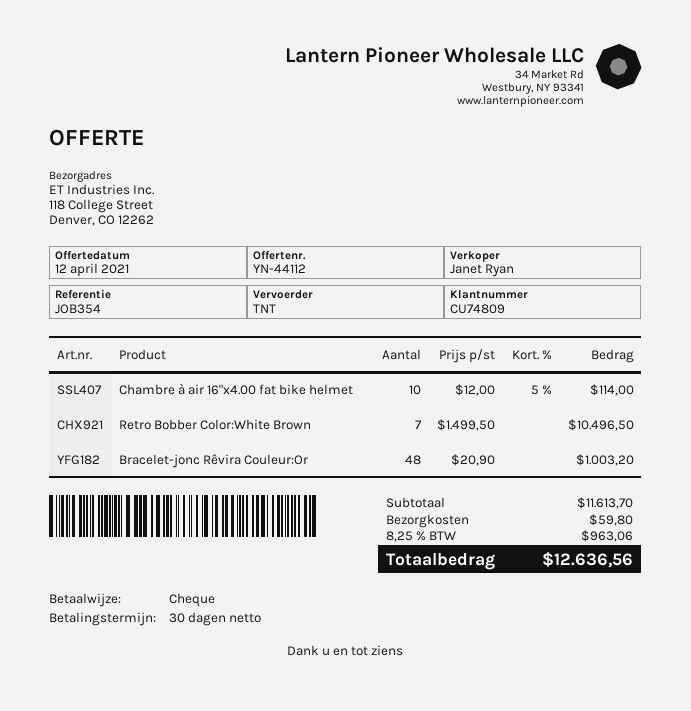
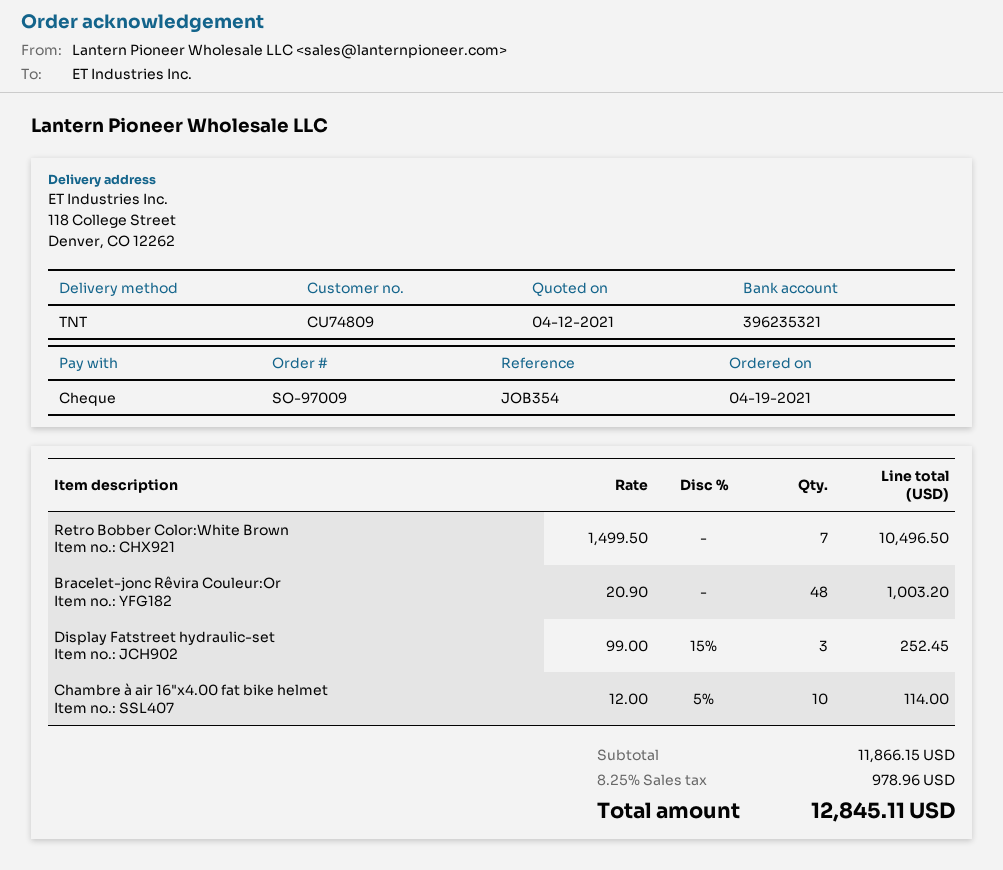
Display Fatstreet hydraulic-set: none -> 3 x 99.00 - 15% = 252.45
subtotal: 11613.70 -> 11866.15
shipping: 59.80 -> none
tax: 8.25% = 963.06 -> 8.25% = 978.96
total: 12636.56 -> 12845.11

